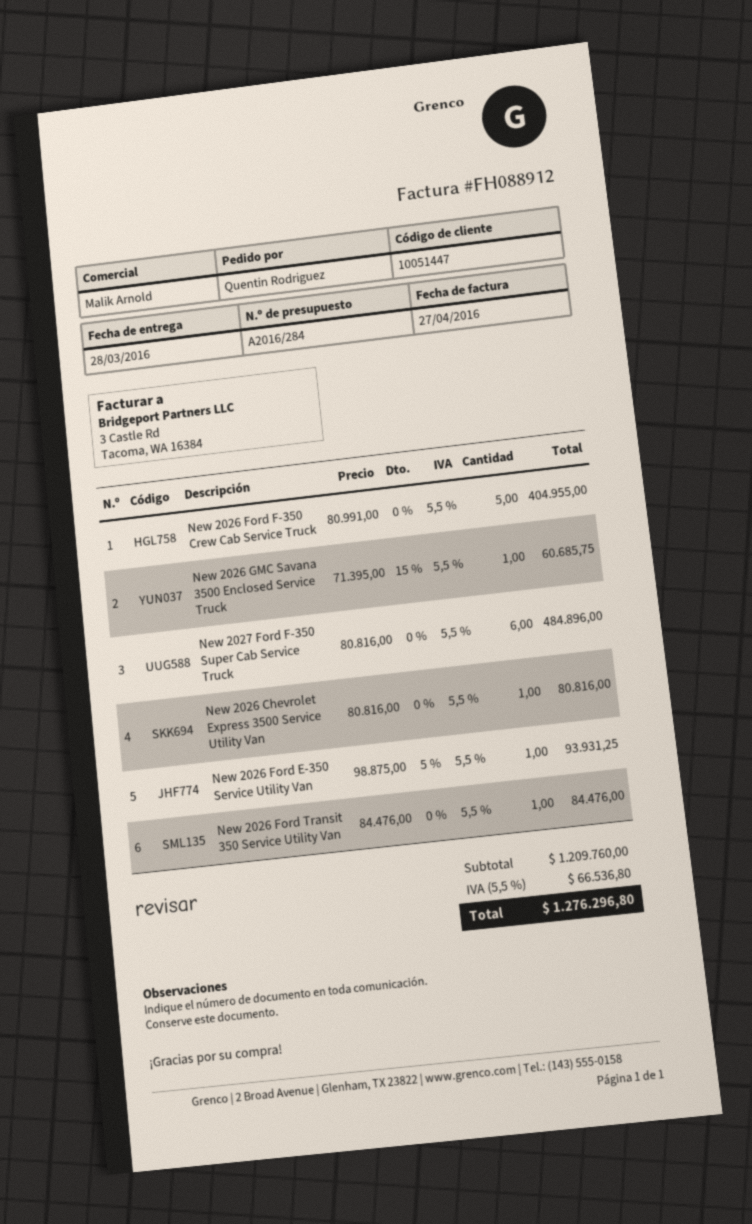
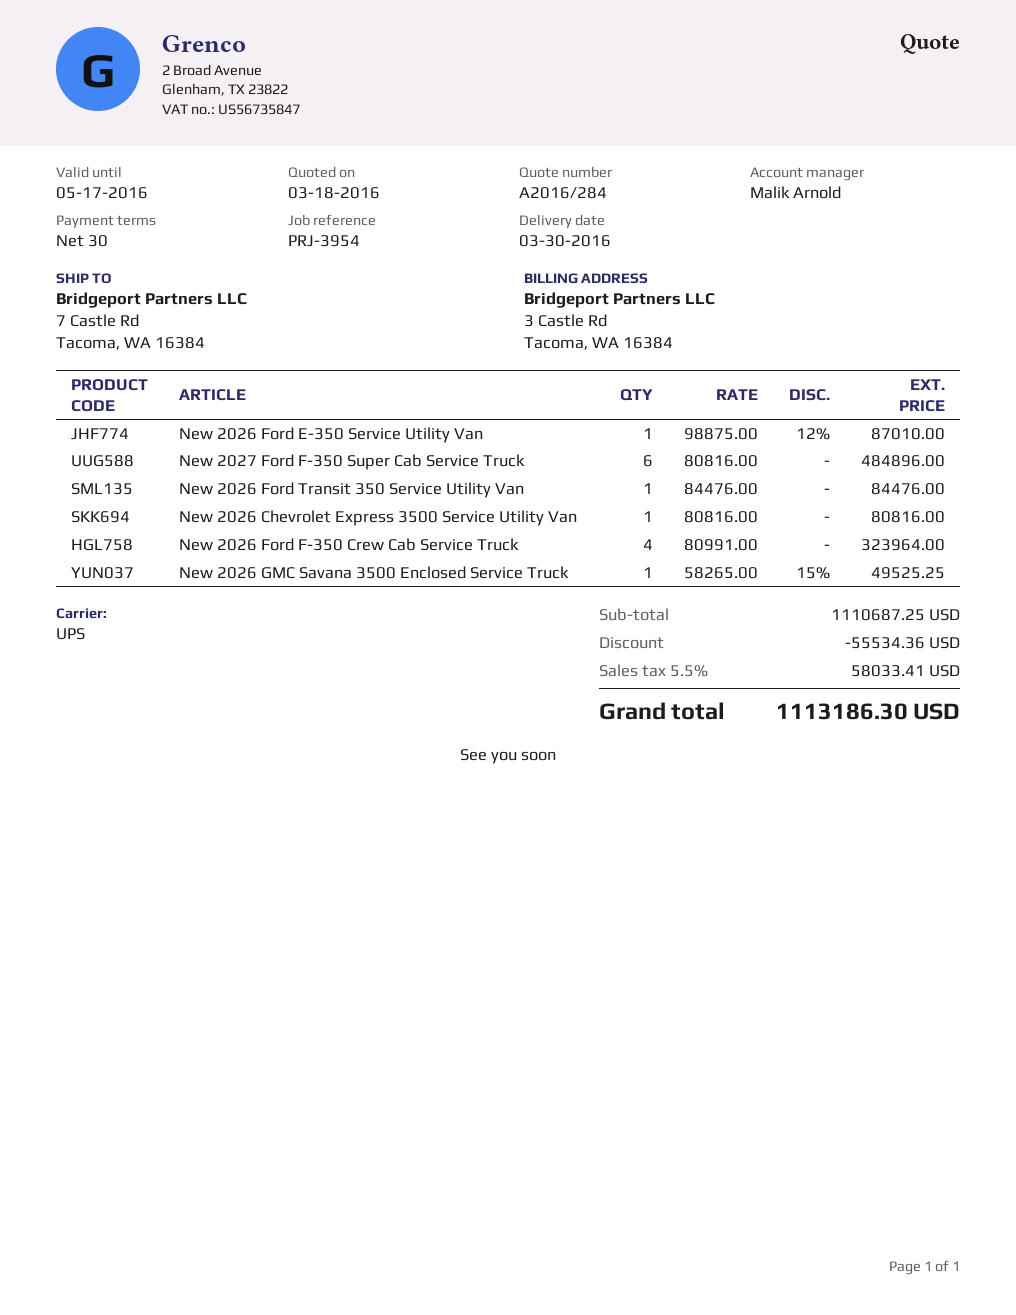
delivery date: 2016-03-28 -> 2016-03-30
New 2026 Ford F-350 Crew Cab Service Truck: 5 x 80991.00 = 404955.00 -> 4 x 80991.00 = 323964.00
New 2026 GMC Savana 3500 Enclosed Service Truck: 1 x 71395.00 - 15% = 60685.75 -> 1 x 58265.00 - 15% = 49525.25
New 2026 Ford E-350 Service Utility Van: 1 x 98875.00 - 5% = 93931.25 -> 1 x 98875.00 - 12% = 87010.00
subtotal: 1209760.00 -> 1110687.25
discount: none -> 55534.36
tax: 5.5% = 66536.80 -> 5.5% = 58033.41
total: 1276296.80 -> 1113186.30

